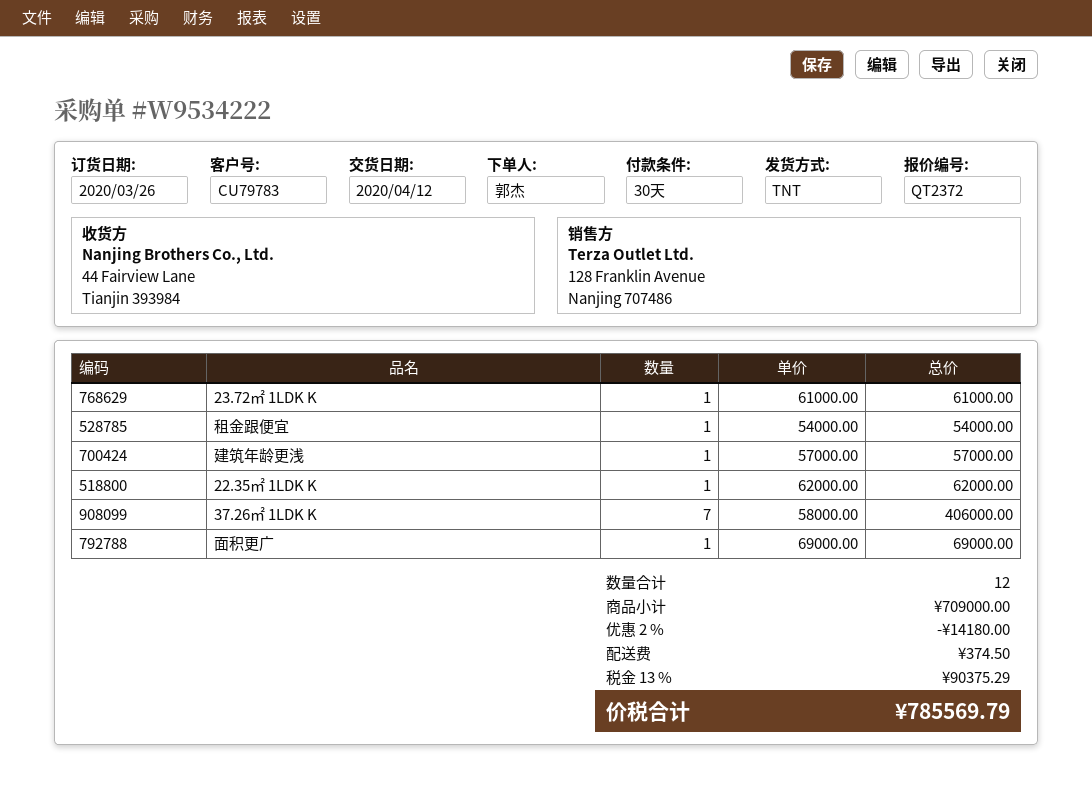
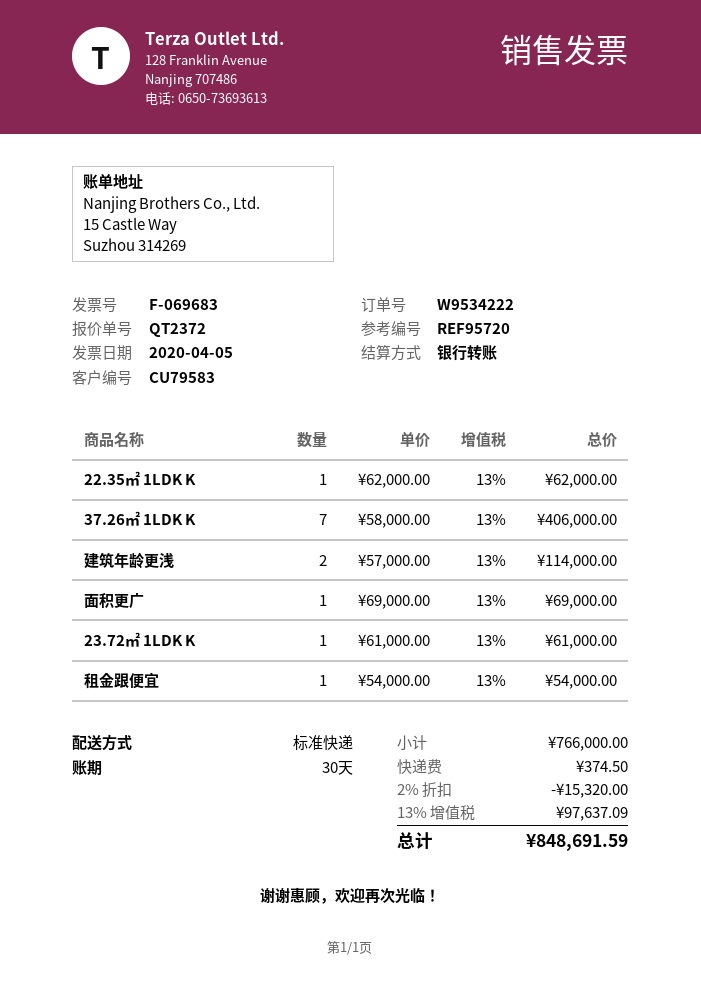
customer number: CU79783 -> CU79583
shipping method: TNT -> standard
建筑年龄更浅: 1 x 57000.00 = 57000.00 -> 2 x 57000.00 = 114000.00
subtotal: 709000.00 -> 766000.00
discount: 2% = 14180.00 -> 2% = 15320.00
tax: 13% = 90375.29 -> 13% = 97637.09
total: 785569.79 -> 848691.59

